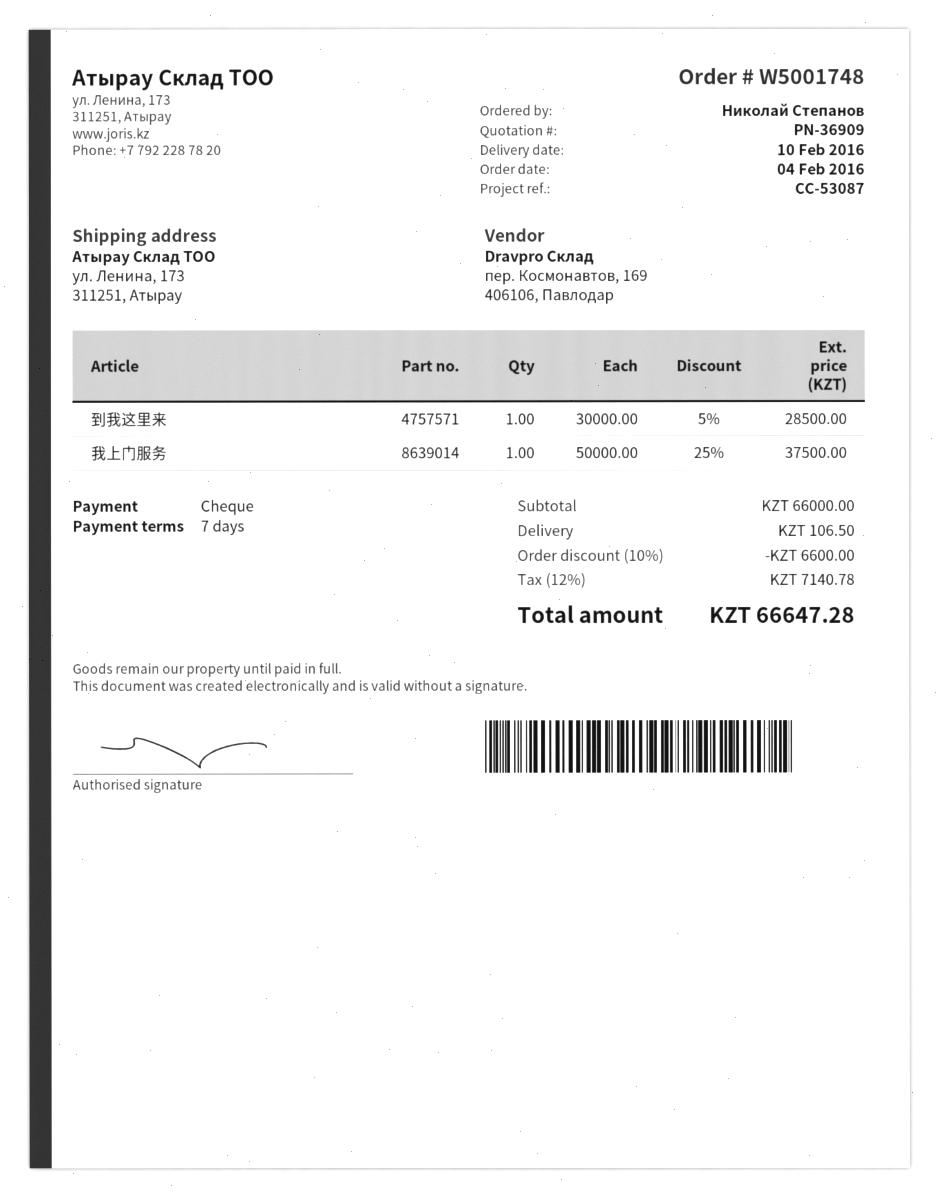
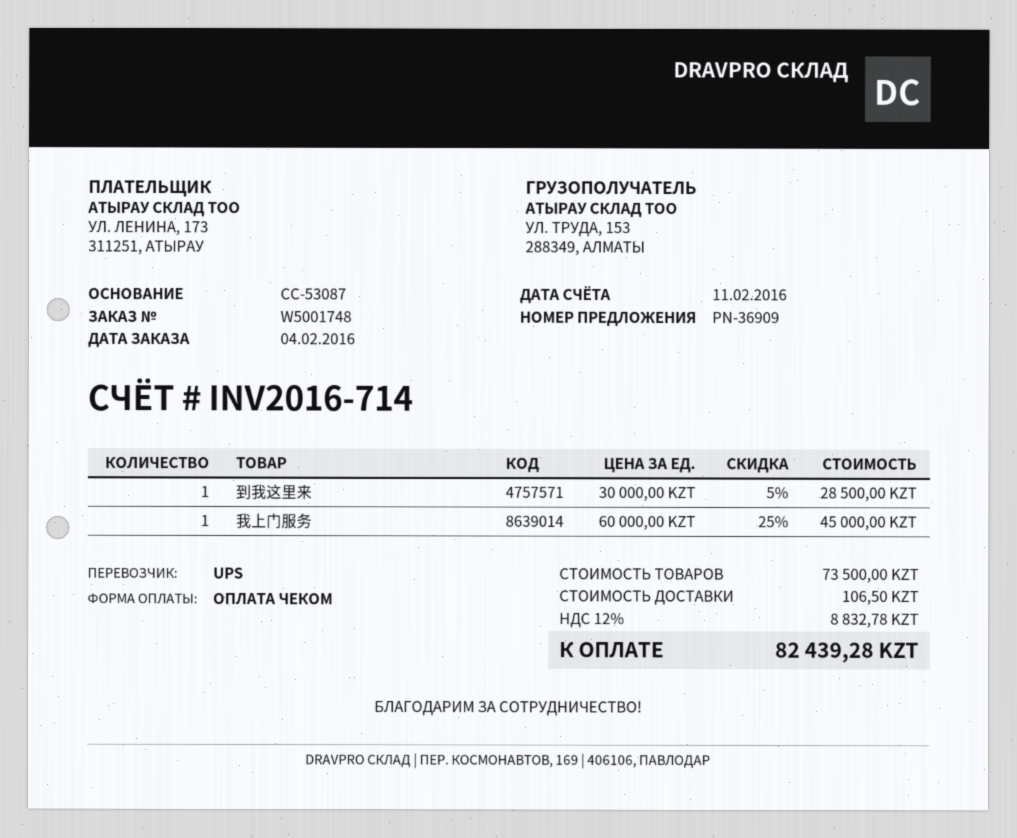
ship to: ул. Ленина, 173, 311251, Атырау -> УЛ. ТРУДА, 153, 288349, АЛМАТЫ
我上门服务: 1 x 50000.00 - 25% = 37500.00 -> 1 x 60000.00 - 25% = 45000.00
subtotal: 66000.00 -> 73500.00
discount: 10% = 6600.00 -> none
tax: 12% = 7140.78 -> 12% = 8832.78
total: 66647.28 -> 82439.28

